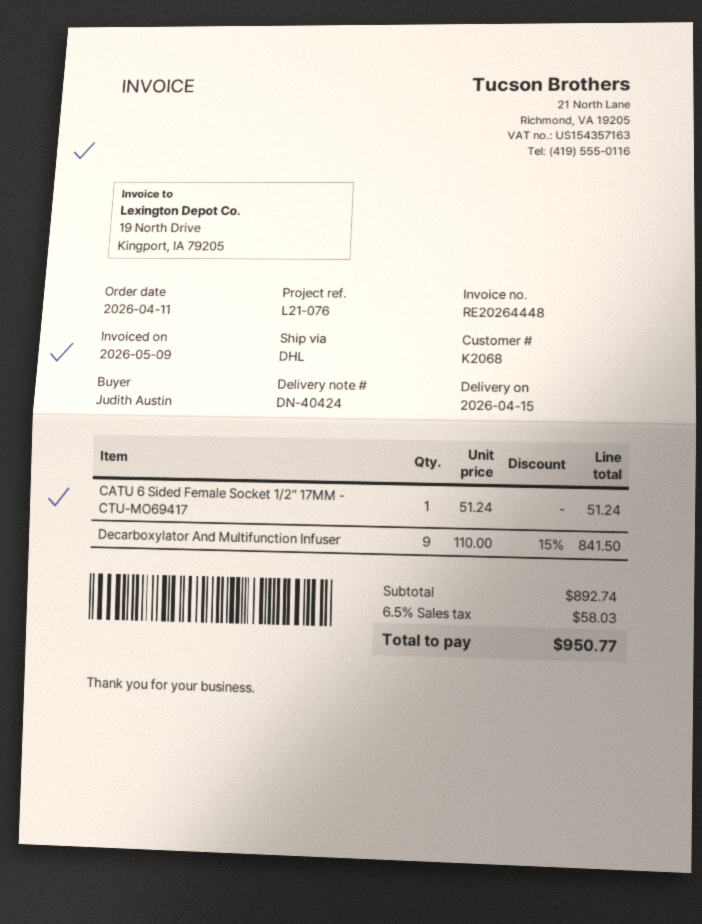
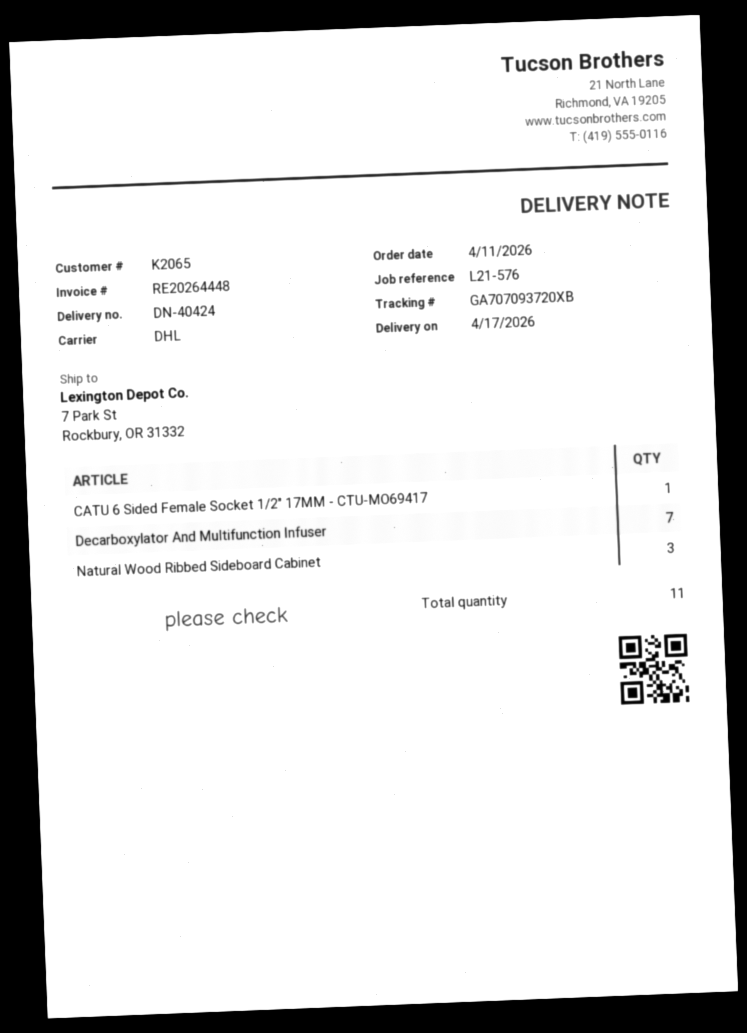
delivery date: 2026-04-15 -> 2026-04-17
customer number: K2068 -> K2065
reference: L21-076 -> L21-576
Decarboxylator And Multifunction Infuser: 9 -> 7
Natural Wood Ribbed Sideboard Cabinet: none -> 3

